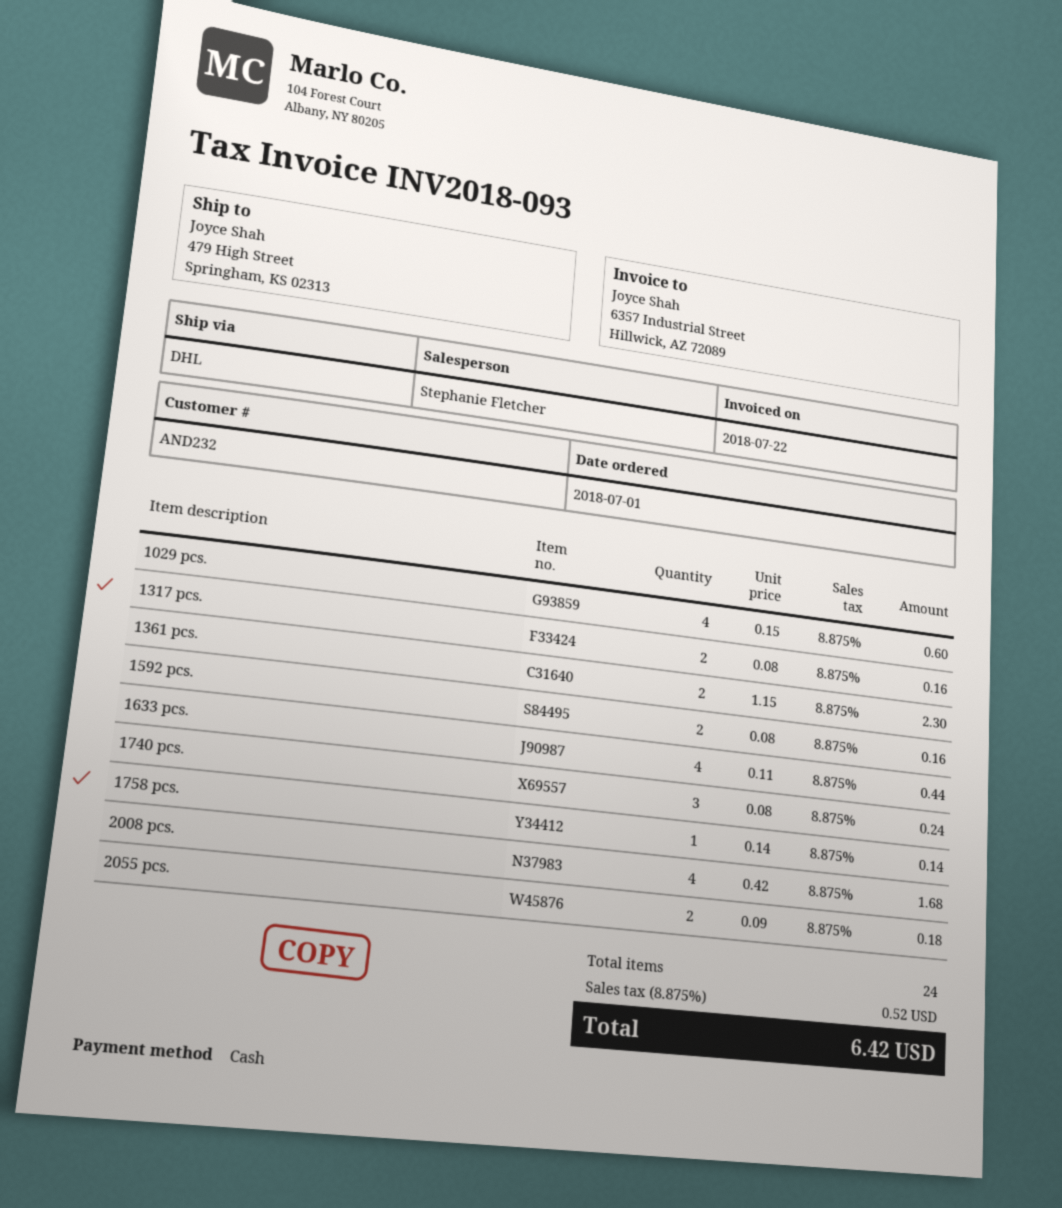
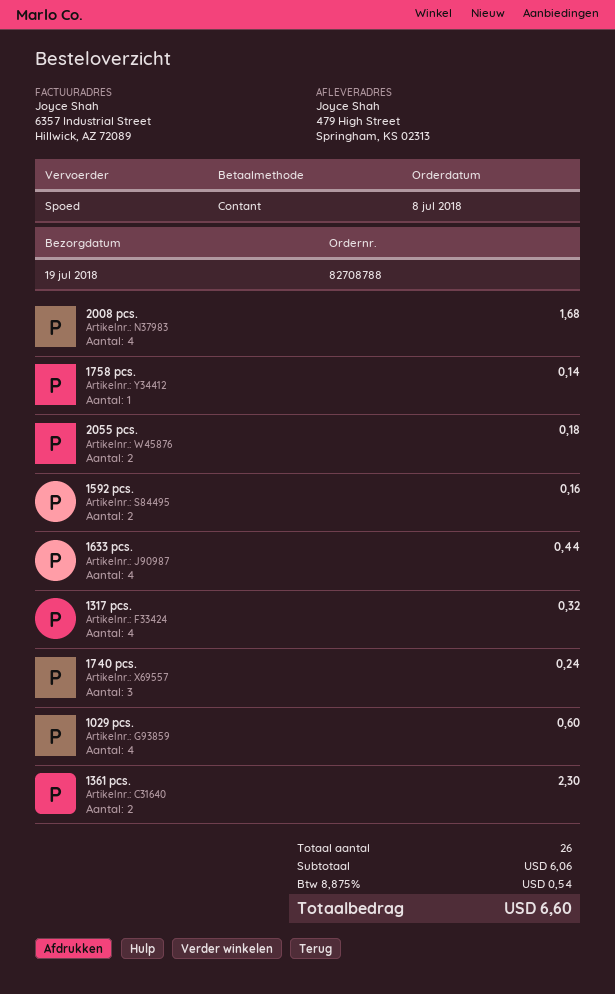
order date: 2018-07-01 -> 2018-07-08
shipping method: DHL -> express
1317 pcs.: 2 for 0.16 -> 4 for 0.32
total quantity: 24 -> 26
tax: 8.875% = 0.52 -> 8.875% = 0.54
total: 6.42 -> 6.60

